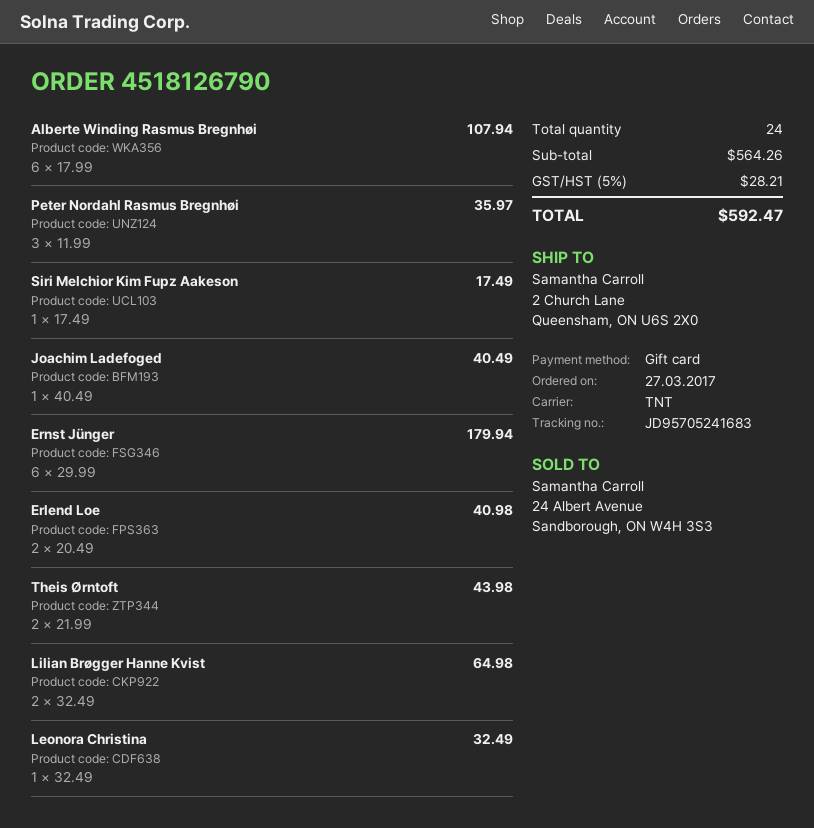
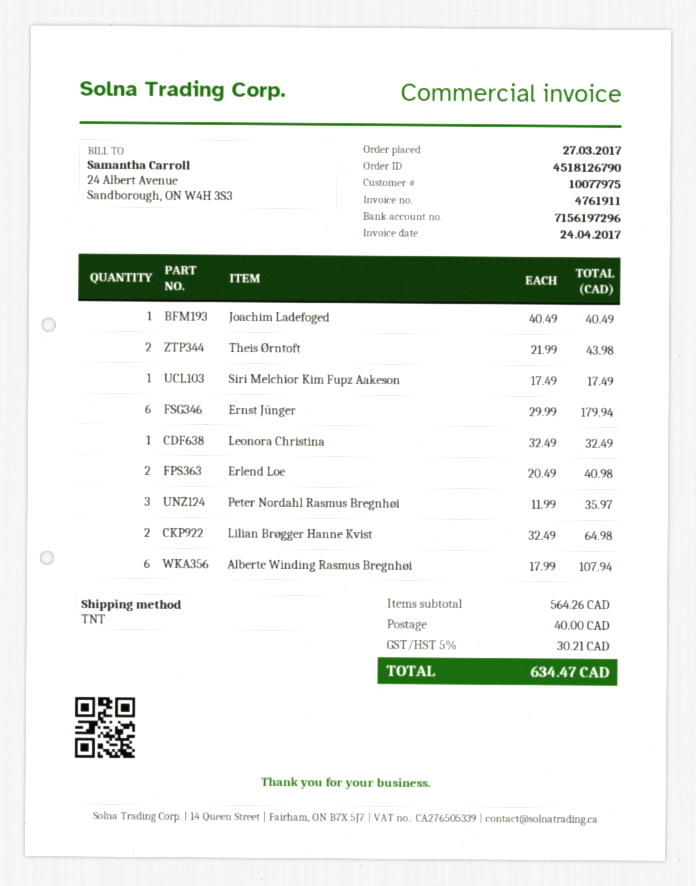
shipping: none -> 40.00
tax: 5% = 28.21 -> 5% = 30.21
total: 592.47 -> 634.47

